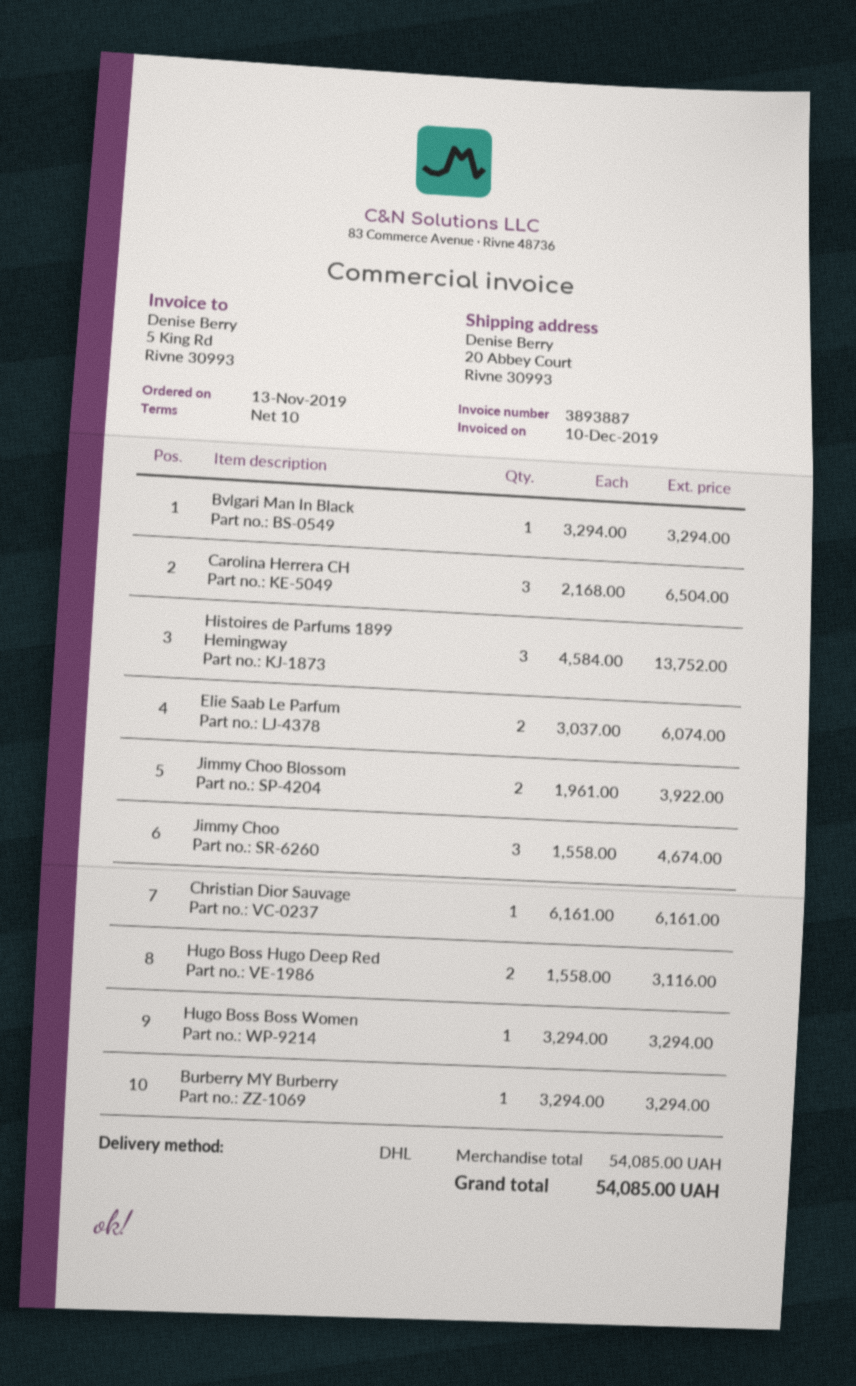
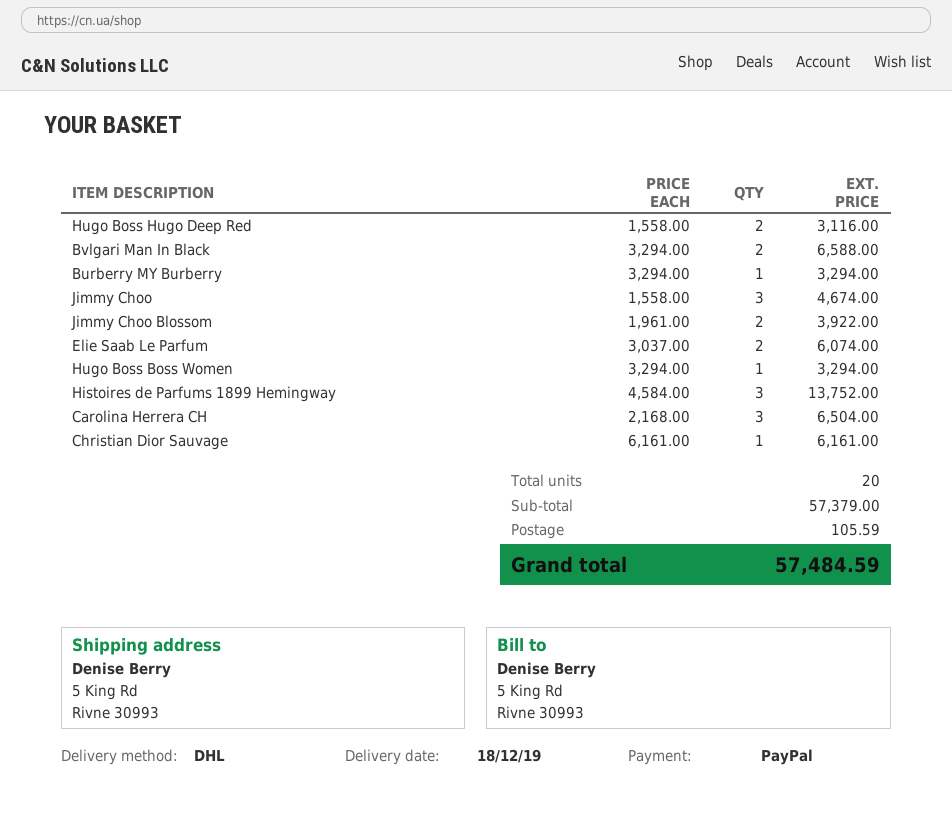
ship to: 20 Abbey Court, Rivne 30993 -> 5 King Rd, Rivne 30993
Bvlgari Man In Black: 1 x 3294.00 = 3294.00 -> 2 x 3294.00 = 6588.00
subtotal: 54085.00 -> 57379.00
shipping: none -> 105.59
total: 54085.00 -> 57484.59

